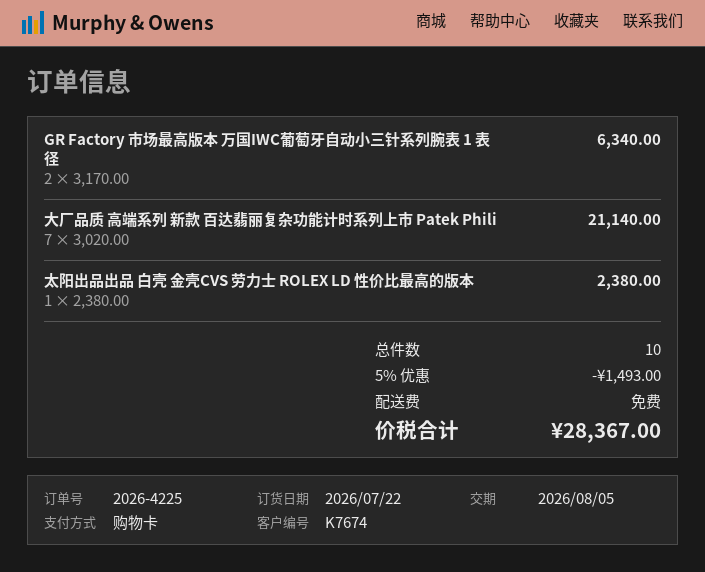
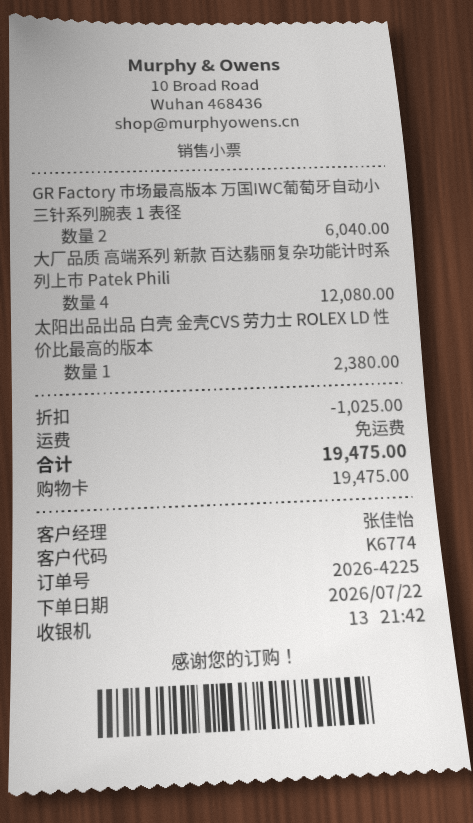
customer number: K7674 -> K6774
GR Factory 市场最高版本 万国IWC葡萄牙自动小三针系列腕表 1 表径: 2 for 6340.00 -> 2 for 6040.00
大厂品质 高端系列 新款 百达翡丽复杂功能计时系列上市 Patek Phili: 7 for 21140.00 -> 4 for 12080.00
discount: 1493.00 -> 1025.00
total: 28367.00 -> 19475.00

